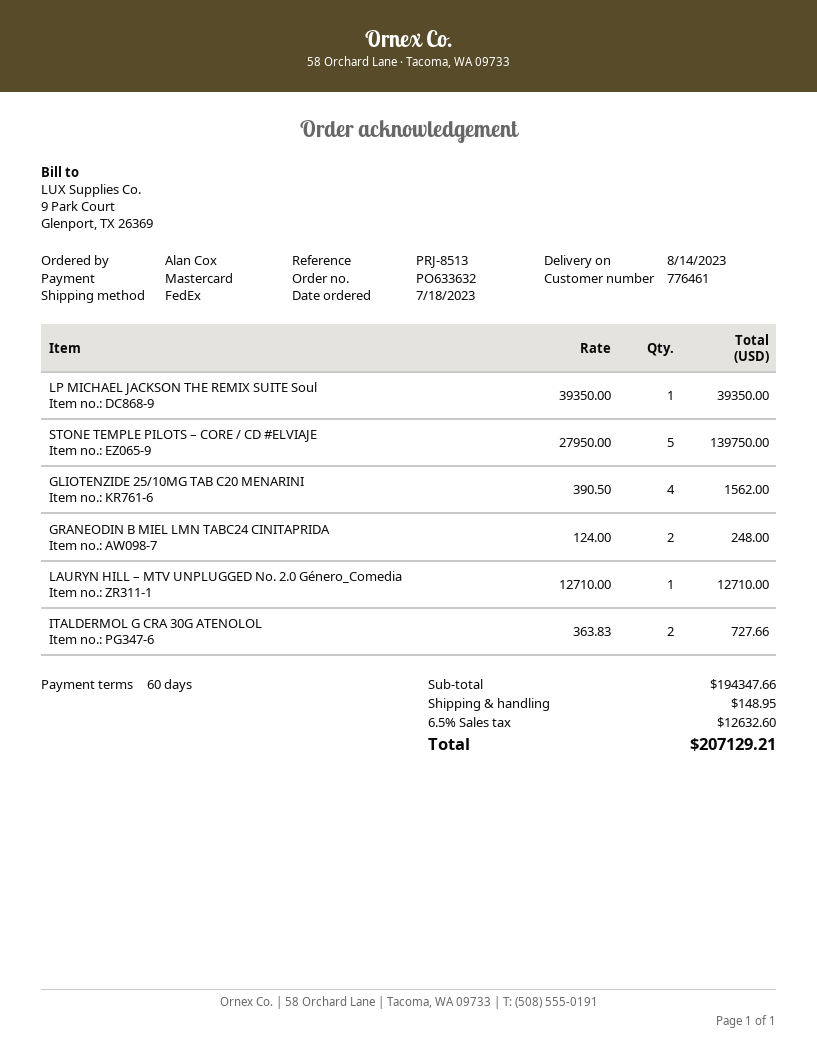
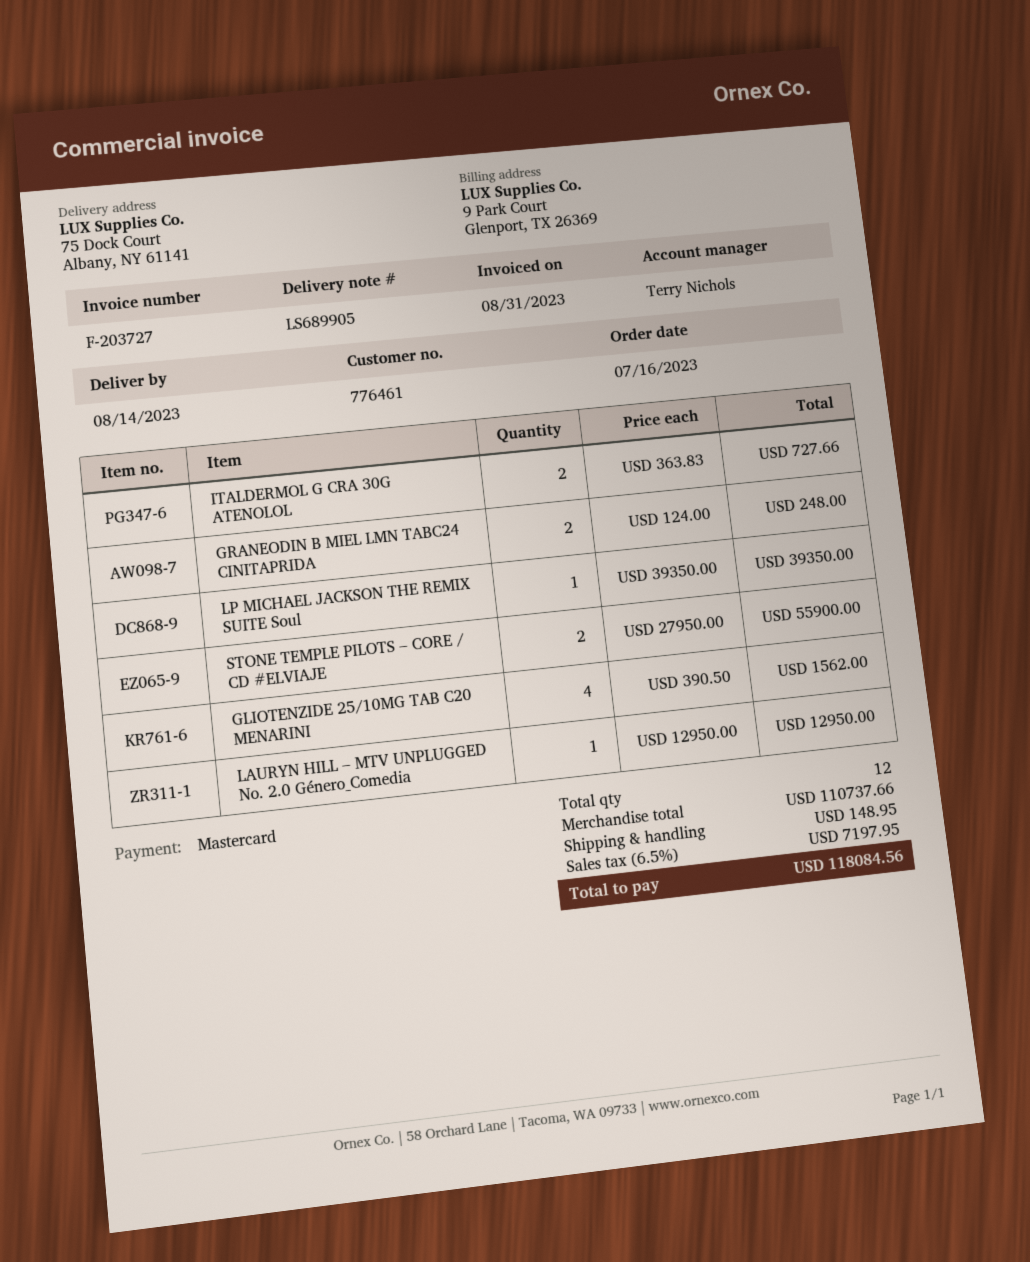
order date: 2023-07-18 -> 2023-07-16
STONE TEMPLE PILOTS – CORE / CD #ELVIAJE: 5 x 27950.00 = 139750.00 -> 2 x 27950.00 = 55900.00
LAURYN HILL – MTV UNPLUGGED No. 2.0 Género_Comedia: 1 x 12710.00 = 12710.00 -> 1 x 12950.00 = 12950.00
subtotal: 194347.66 -> 110737.66
tax: 6.5% = 12632.60 -> 6.5% = 7197.95
total: 207129.21 -> 118084.56

